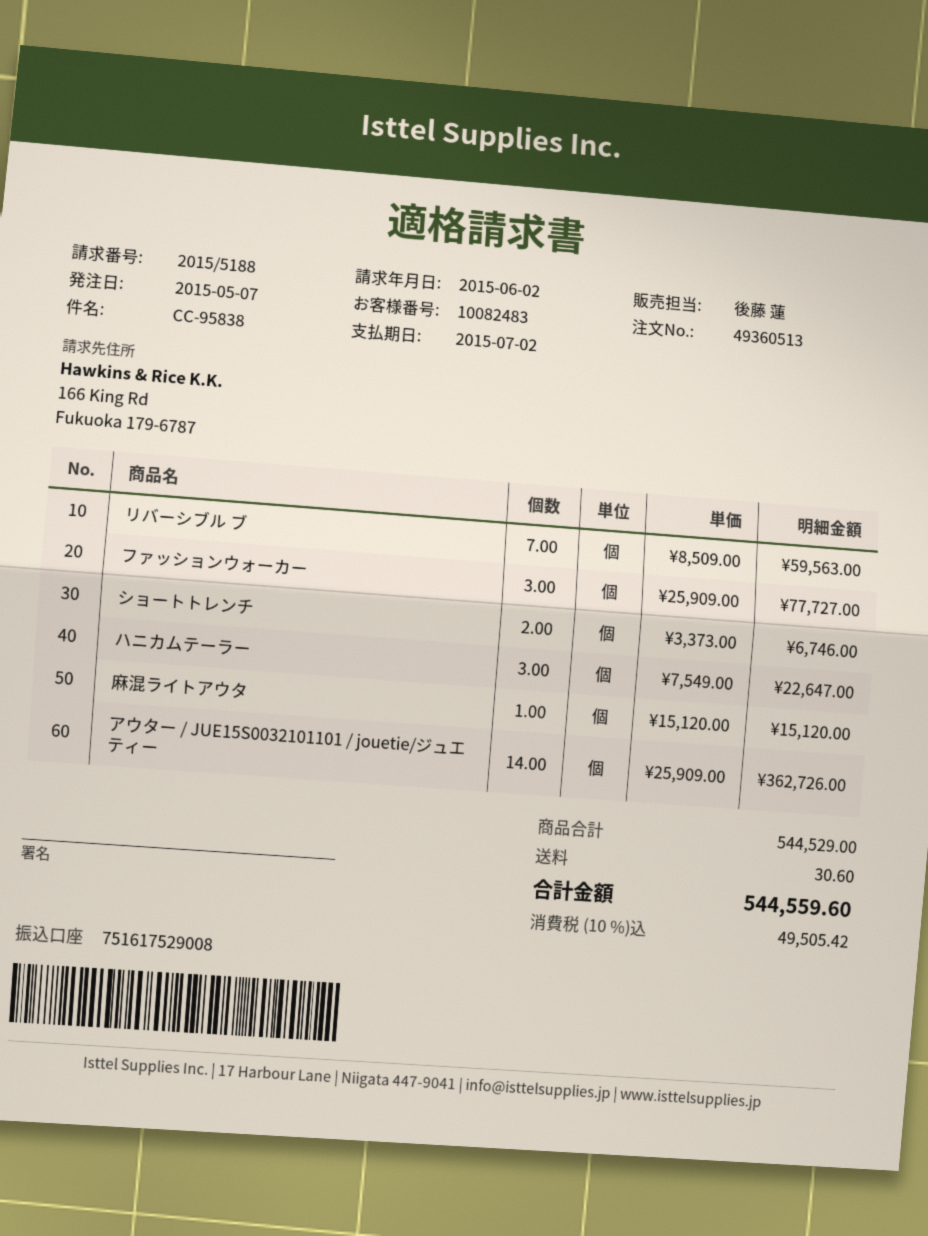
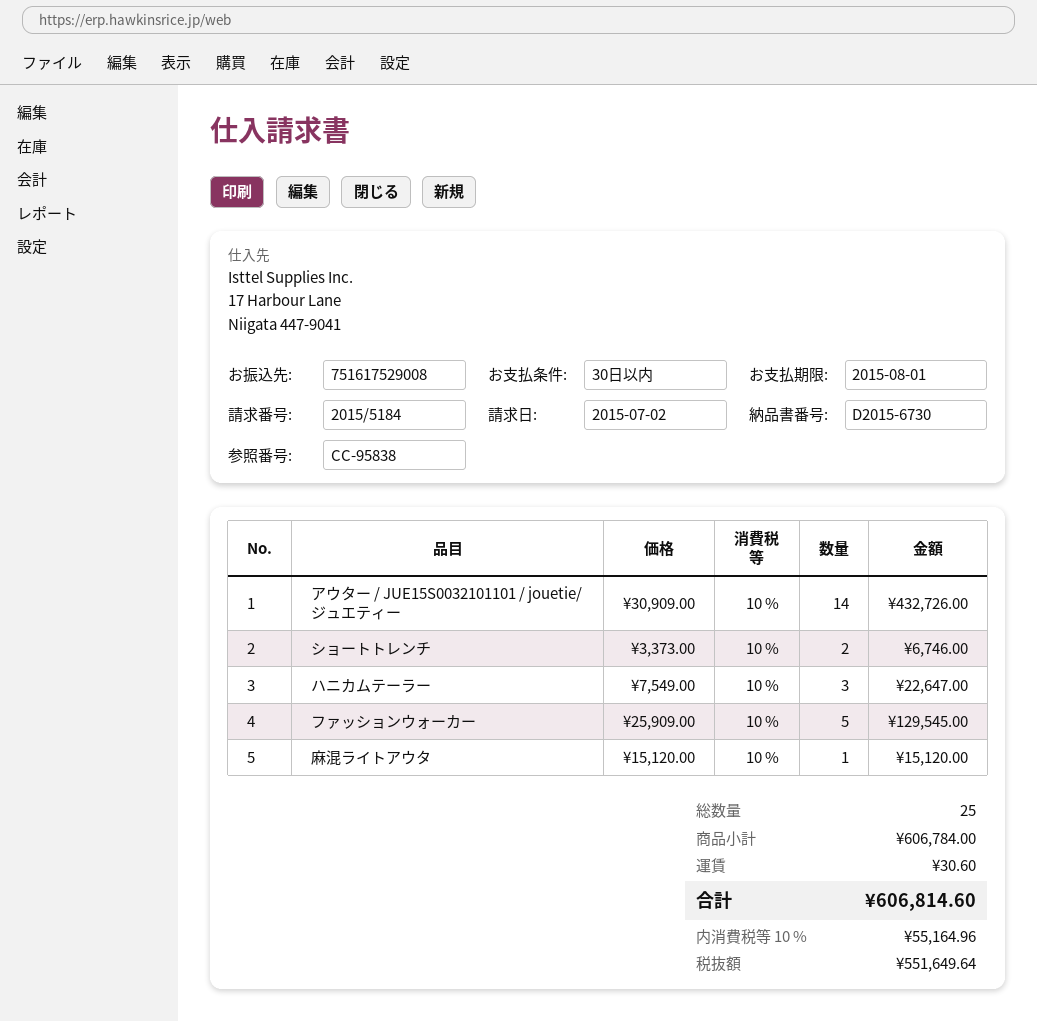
invoice number: 2015/5188 -> 2015/5184
invoice date: 2015-06-02 -> 2015-07-02
due date: 2015-07-02 -> 2015-08-01
リバーシブル ブ: 7 x 8509.00 = 59563.00 -> none
ファッションウォーカー: 3 x 25909.00 = 77727.00 -> 5 x 25909.00 = 129545.00
アウター / JUE15S0032101101 / jouetie/ジュエティー: 14 x 25909.00 = 362726.00 -> 14 x 30909.00 = 432726.00
subtotal: 544529.00 -> 606784.00
tax: 10% = 49505.42 -> 10% = 55164.96
total: 544559.60 -> 606814.60

